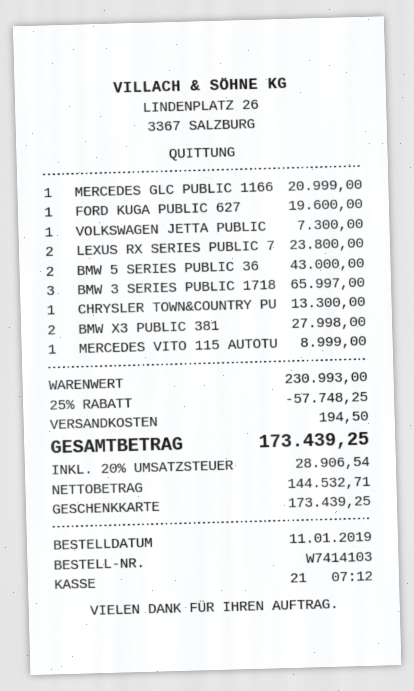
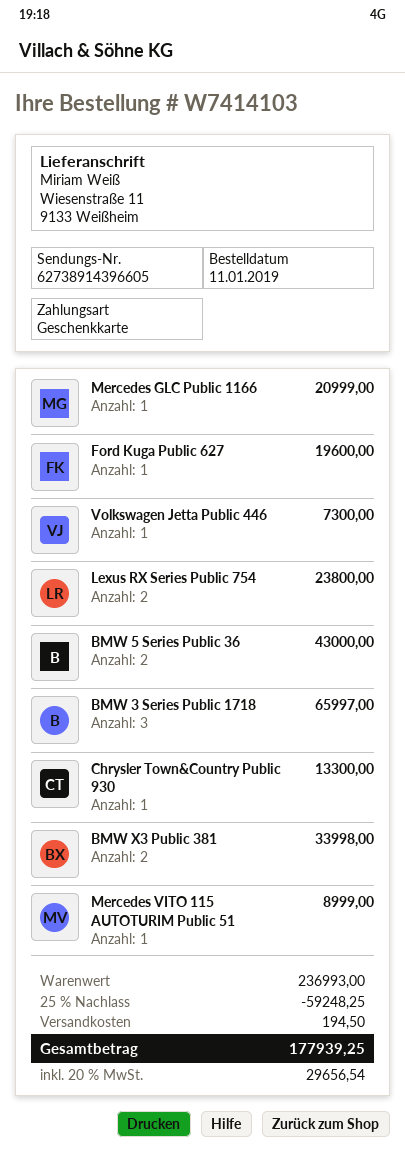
BMW X3 PUBLIC 381: 2 for 27998.00 -> 2 for 33998.00
subtotal: 230993.00 -> 236993.00
discount: 25% = 57748.25 -> 25% = 59248.25
tax: 20% = 28906.54 -> 20% = 29656.54
total: 173439.25 -> 177939.25

